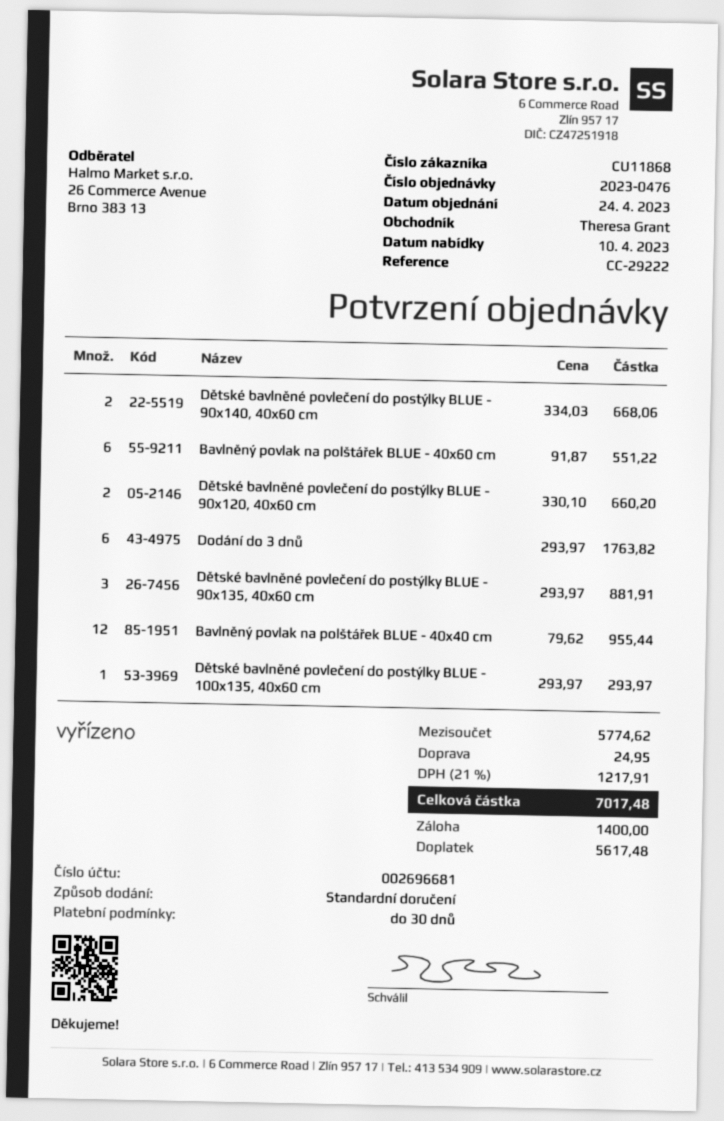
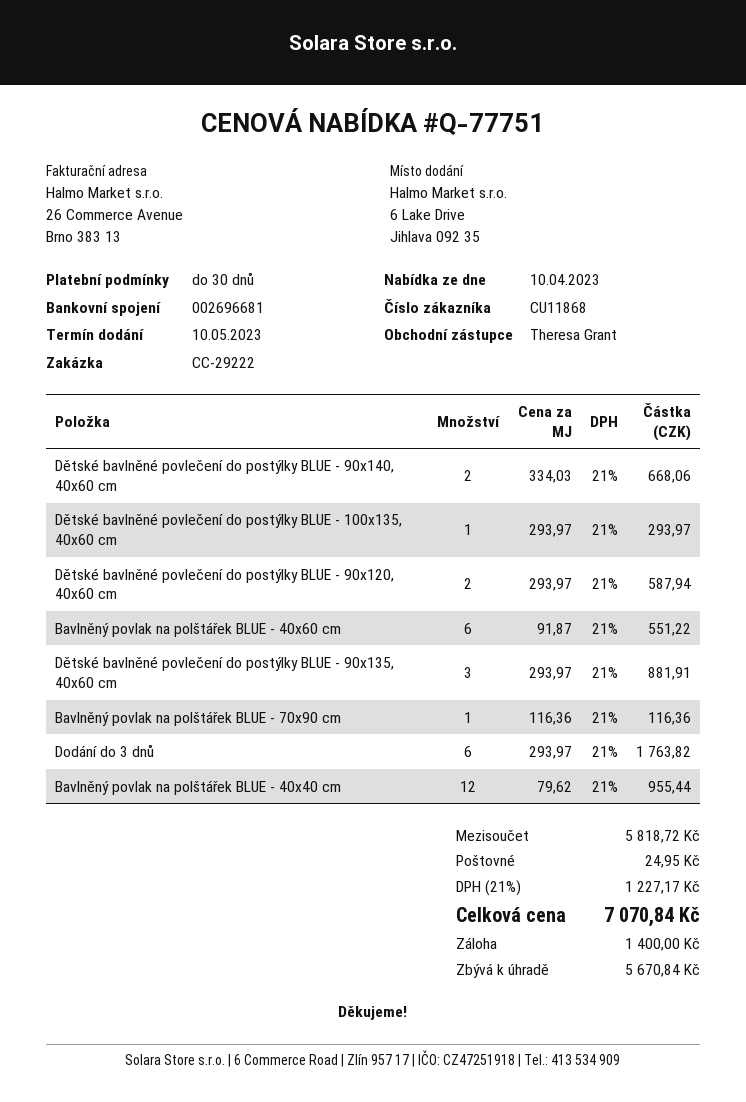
Dětské bavlněné povlečení do postýlky BLUE - 90x120, 40x60 cm: 2 x 330.10 = 660.20 -> 2 x 293.97 = 587.94
Bavlněný povlak na polštářek BLUE - 70x90 cm: none -> 1 x 116.36 = 116.36
subtotal: 5774.62 -> 5818.72
tax: 21% = 1217.91 -> 21% = 1227.17
total: 7017.48 -> 7070.84
balance: 5617.48 -> 5670.84

